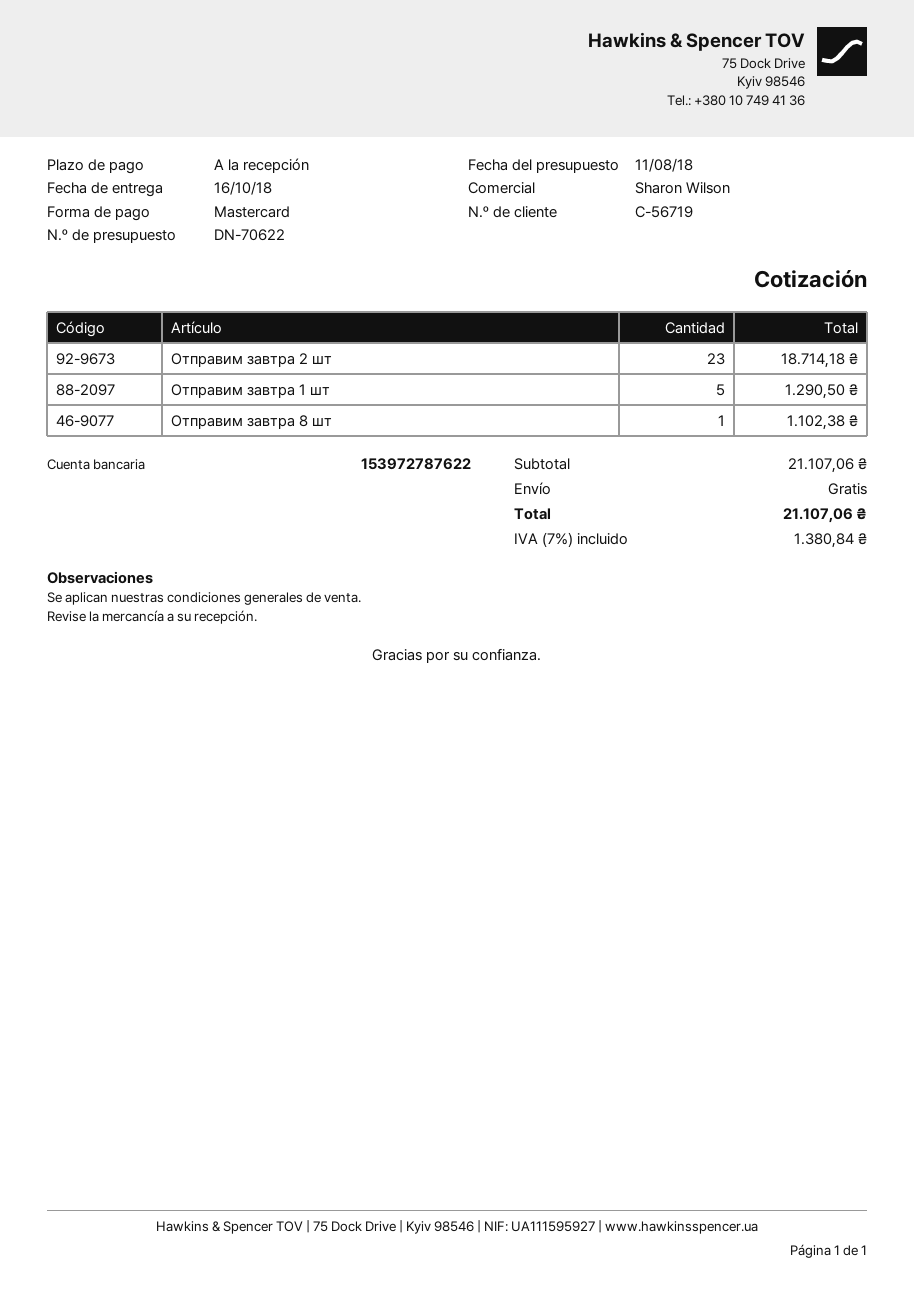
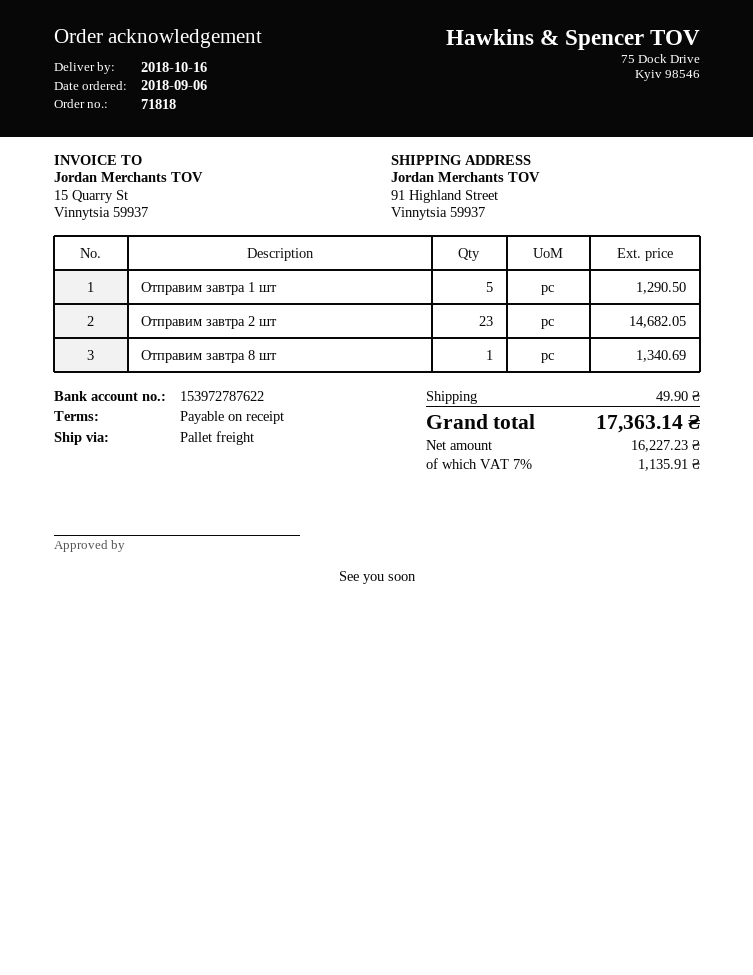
Отправим завтра 2 шт: 23 for 18714.18 -> 23 for 14682.05
Отправим завтра 8 шт: 1 for 1102.38 -> 1 for 1340.69
shipping: 0.00 -> 49.90
tax: 7% = 1380.84 -> 7% = 1135.91
total: 21107.06 -> 17363.14

